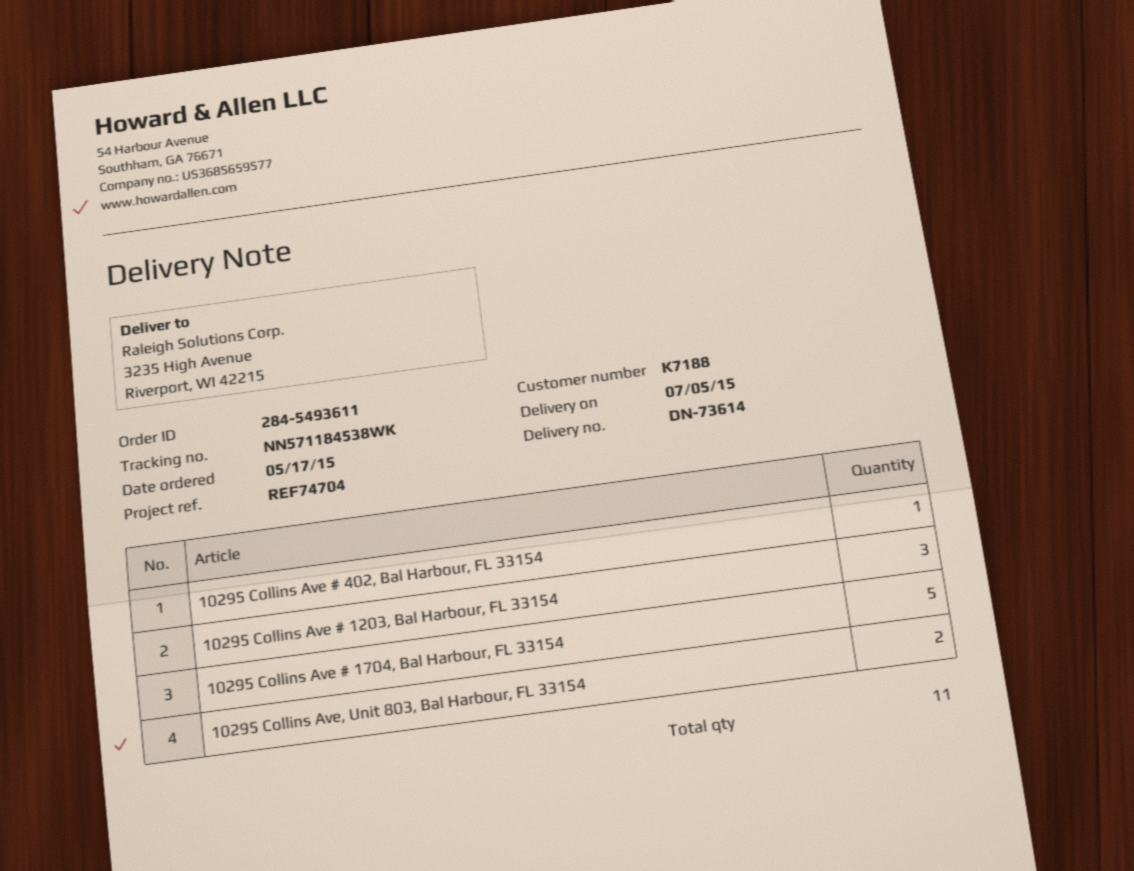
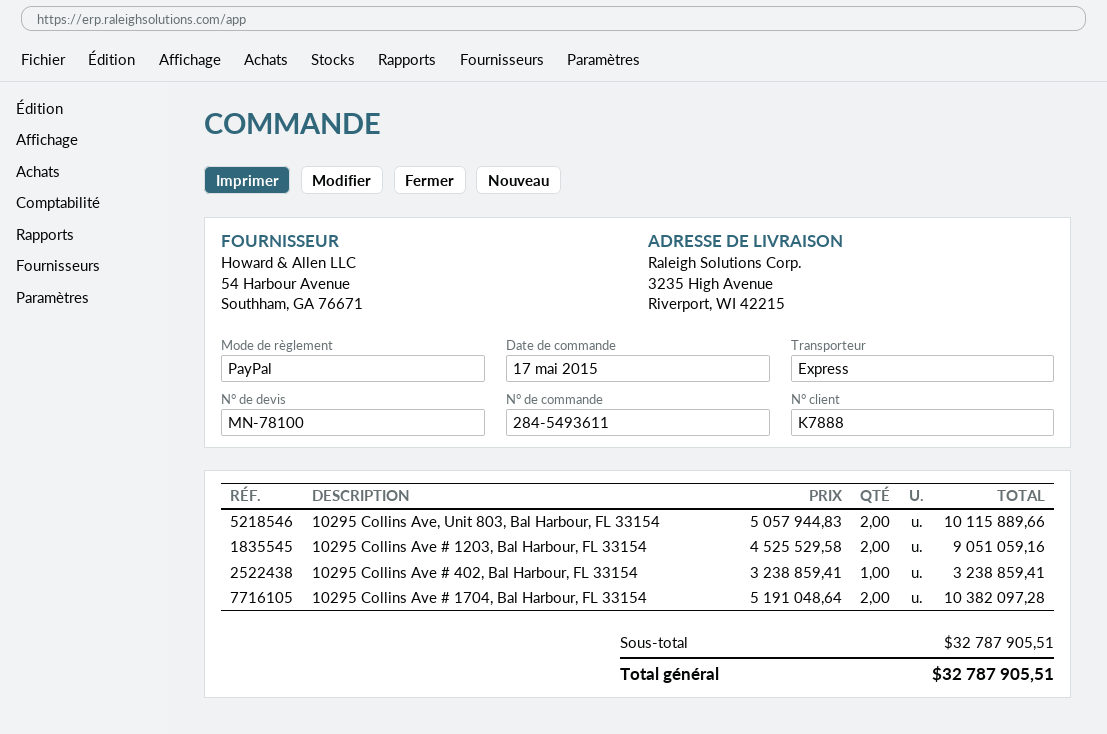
customer number: K7188 -> K7888
10295 Collins Ave # 1203, Bal Harbour, FL 33154: 3 -> 2
10295 Collins Ave # 1704, Bal Harbour, FL 33154: 5 -> 2

